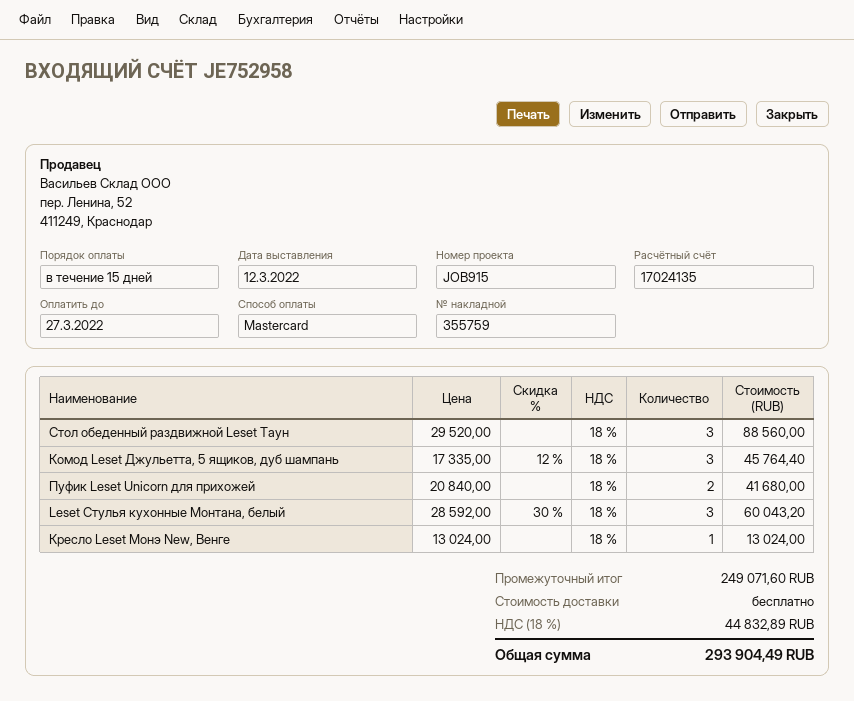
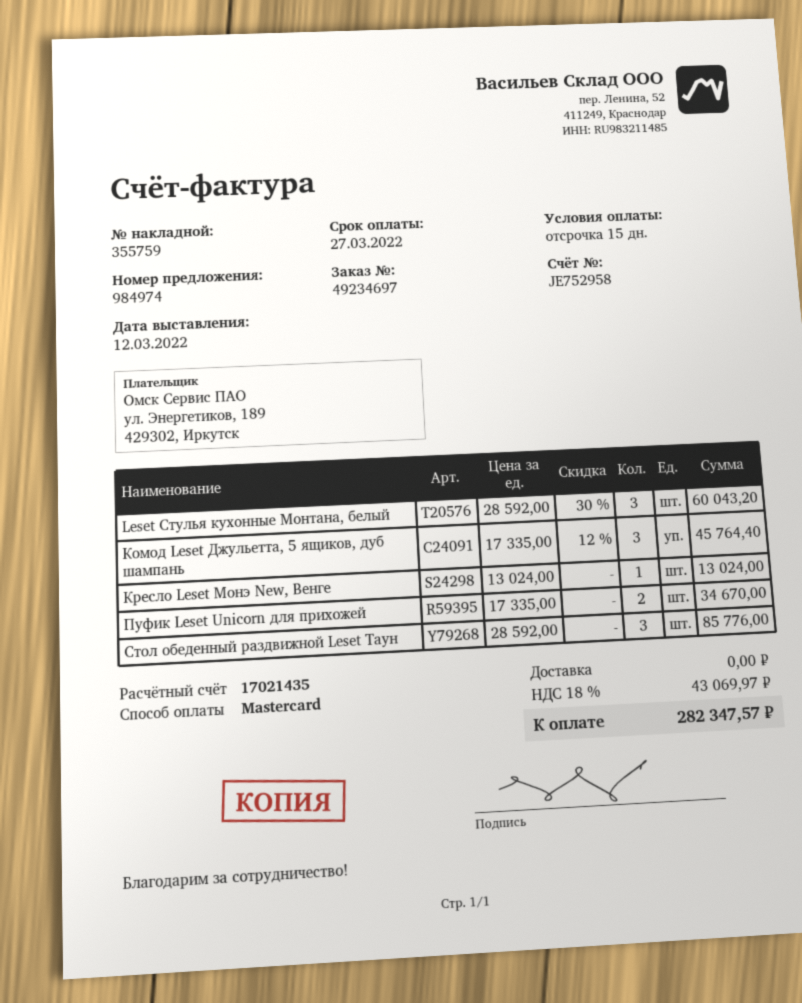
bank account: 17024135 -> 17021435
Стол обеденный раздвижной Leset Таун: 3 x 29520.00 = 88560.00 -> 3 x 28592.00 = 85776.00
Пуфик Leset Unicorn для прихожей: 2 x 20840.00 = 41680.00 -> 2 x 17335.00 = 34670.00
tax: 18% = 44832.89 -> 18% = 43069.97
total: 293904.49 -> 282347.57

